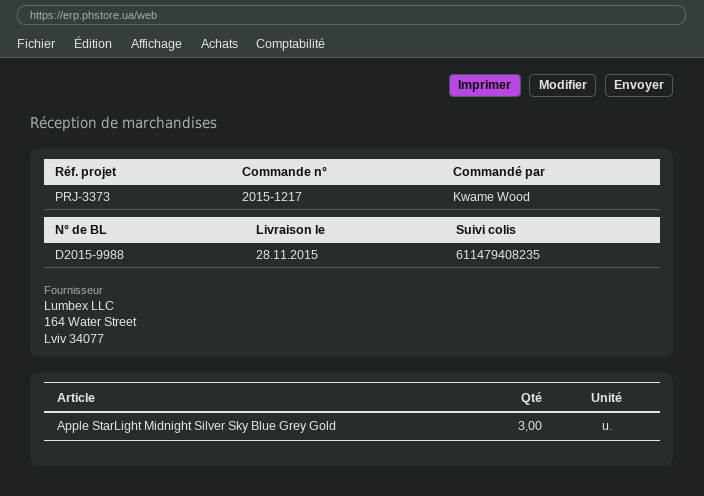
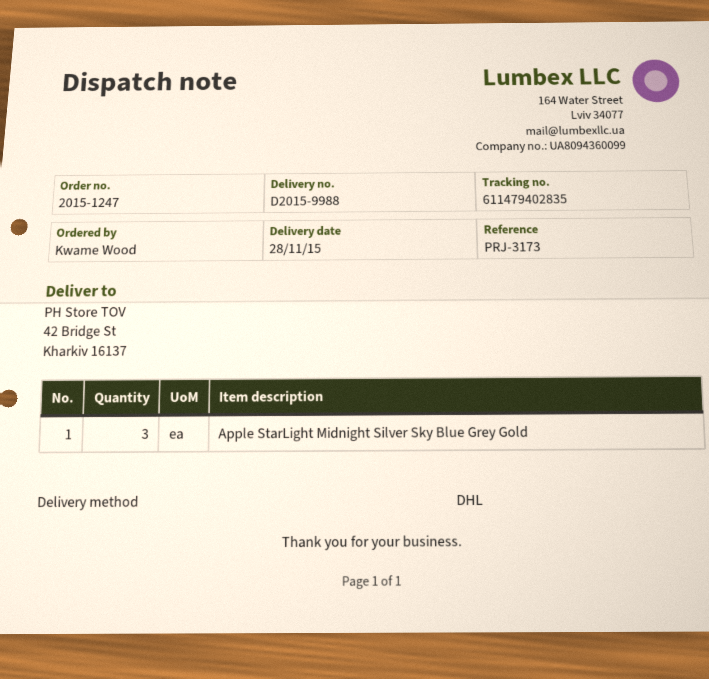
order number: 2015-1217 -> 2015-1247
reference: PRJ-3373 -> PRJ-3173
tracking number: 611479408235 -> 611479402835

